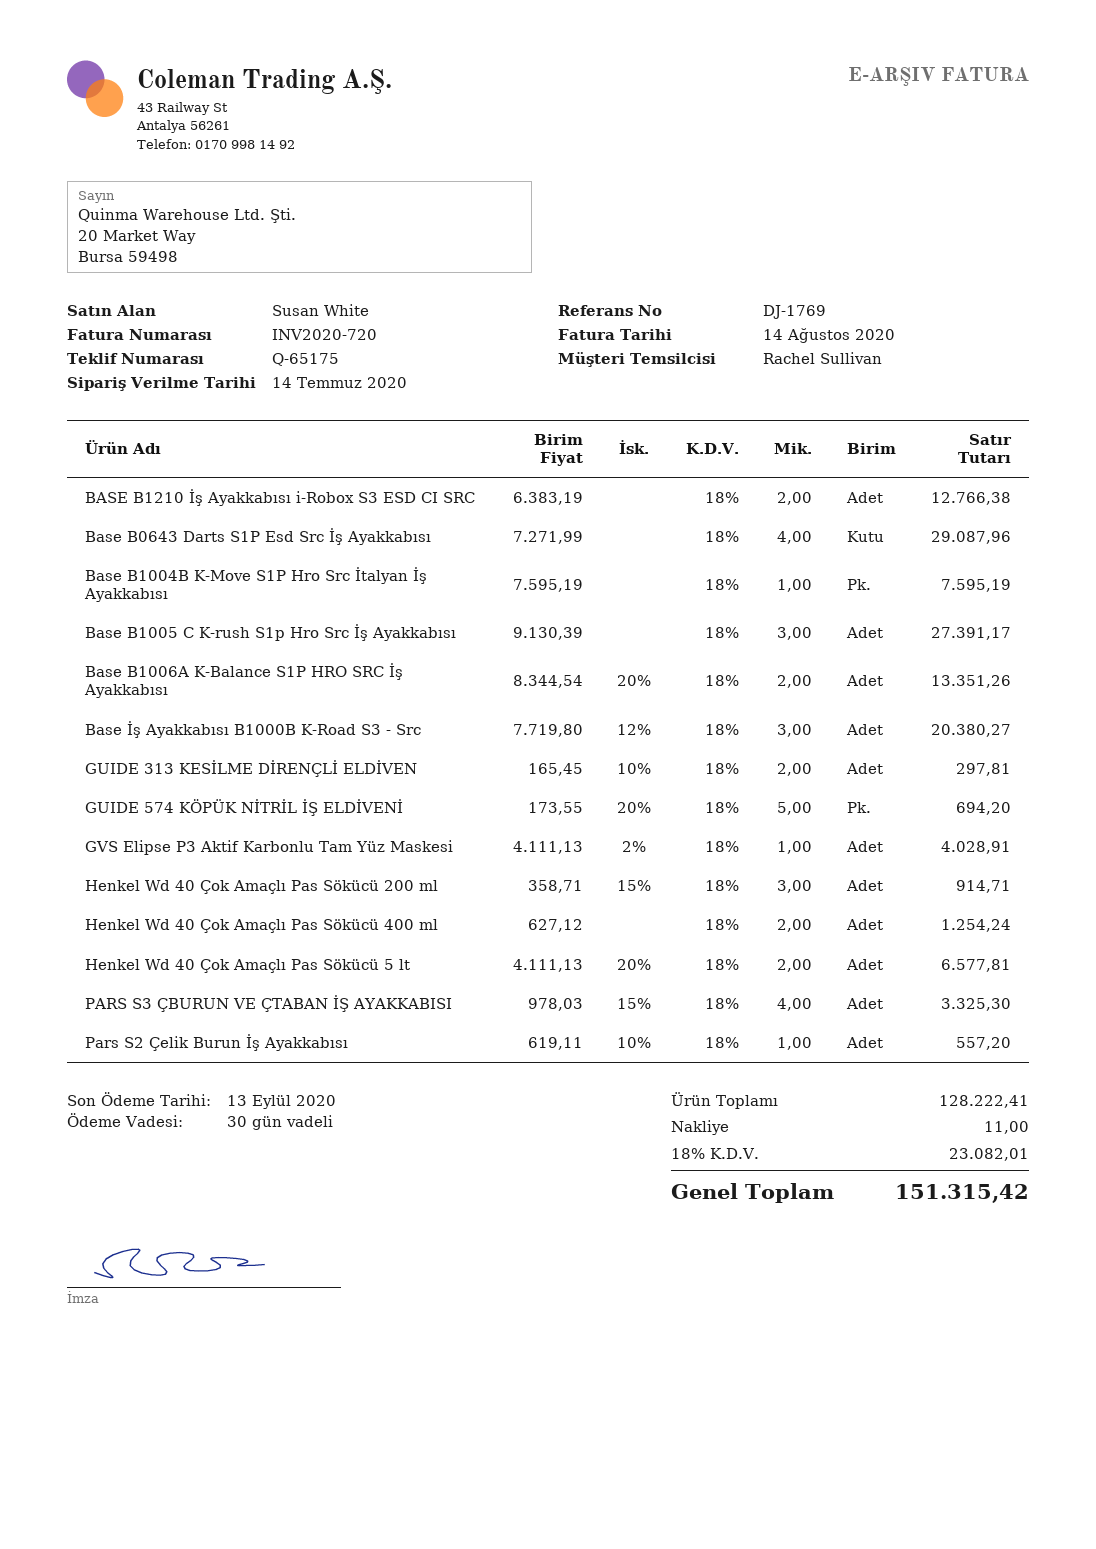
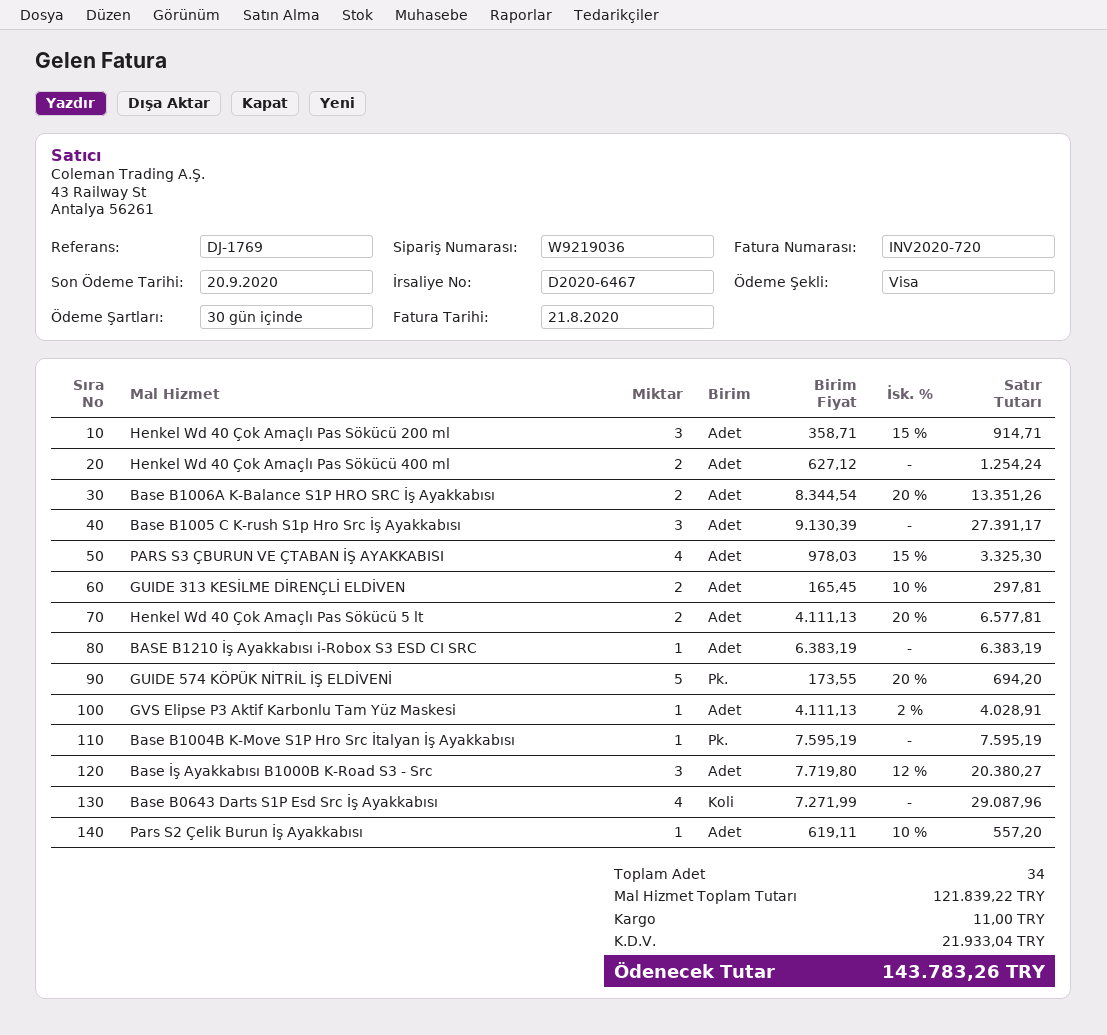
invoice date: 2020-08-14 -> 2020-08-21
due date: 2020-09-13 -> 2020-09-20
BASE B1210 İş Ayakkabısı i-Robox S3 ESD CI SRC: 2 x 6383.19 = 12766.38 -> 1 x 6383.19 = 6383.19
subtotal: 128222.41 -> 121839.22
tax: 23082.01 -> 21933.04
total: 151315.42 -> 143783.26

